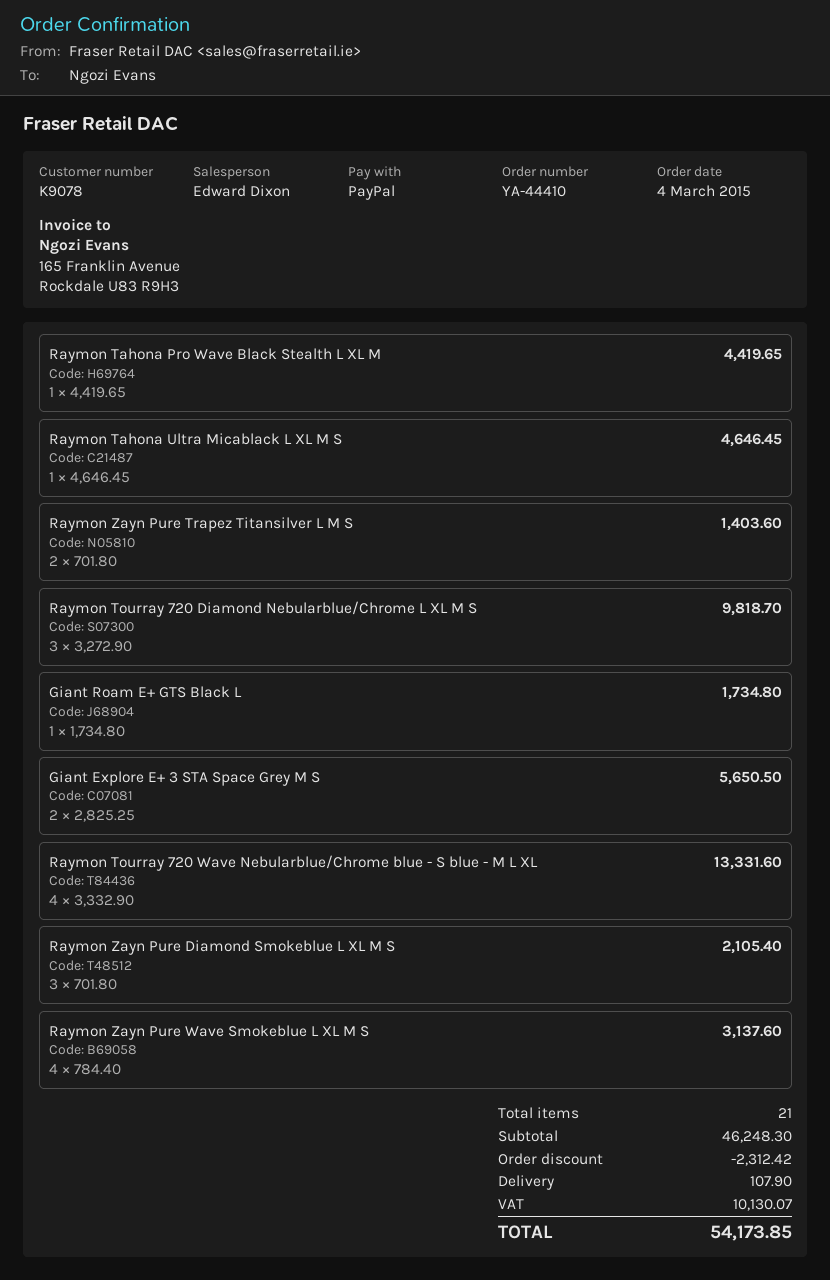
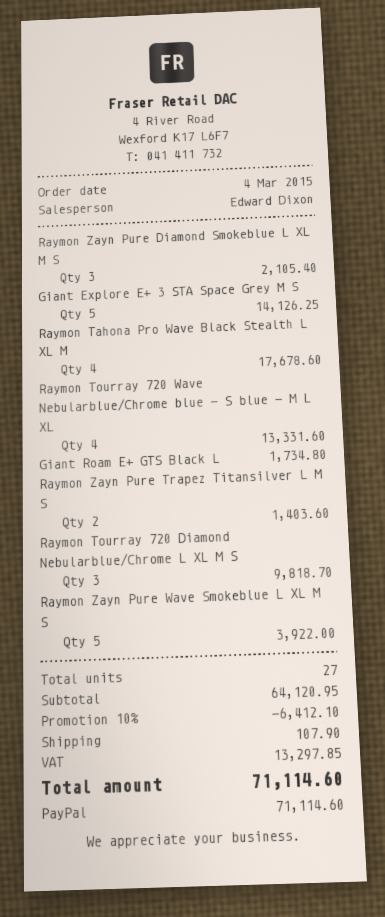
Raymon Tahona Pro Wave Black Stealth L XL M: 1 for 4419.65 -> 4 for 17678.60
Raymon Tahona Ultra Micablack L XL M S: 1 for 4646.45 -> none
Giant Explore E+ 3 STA Space Grey M S: 2 for 5650.50 -> 5 for 14126.25
Raymon Zayn Pure Wave Smokeblue L XL M S: 4 for 3137.60 -> 5 for 3922.00
total quantity: 21 -> 27
subtotal: 46248.30 -> 64120.95
discount: 2312.42 -> 6412.10
tax: 10130.07 -> 13297.85
total: 54173.85 -> 71114.60

